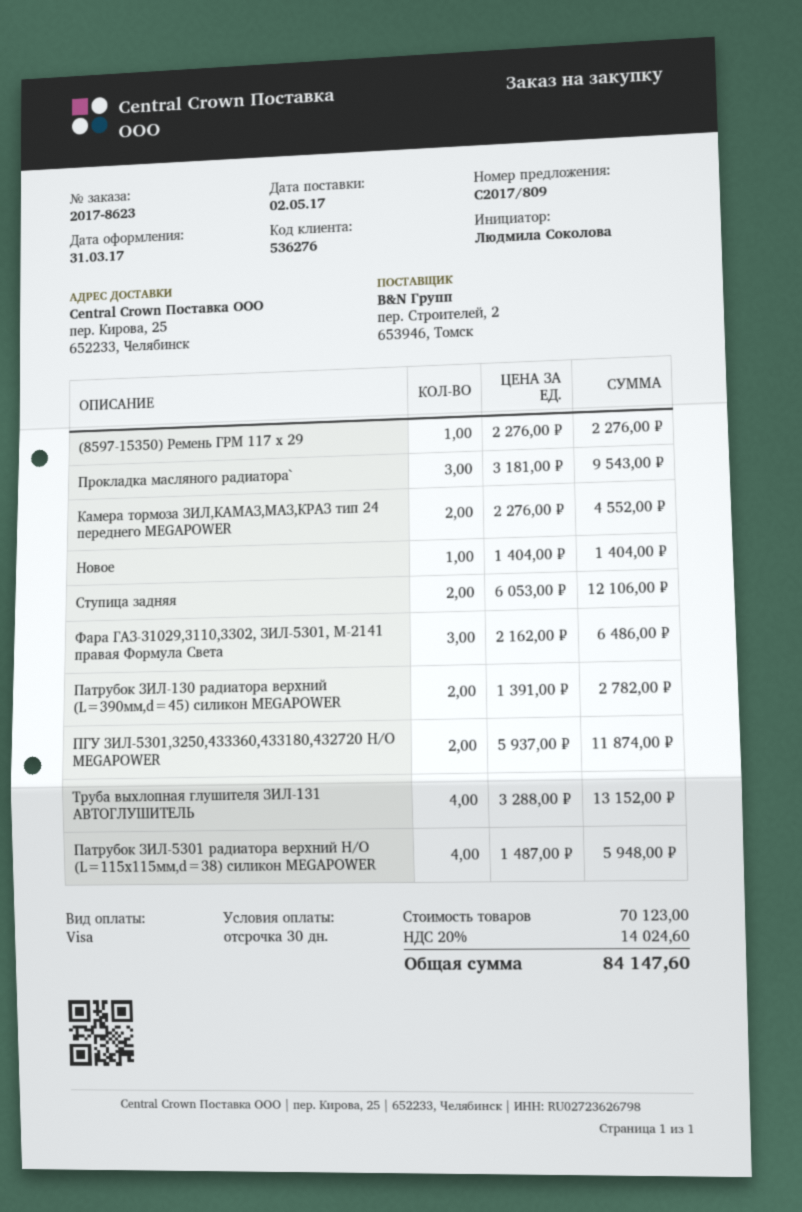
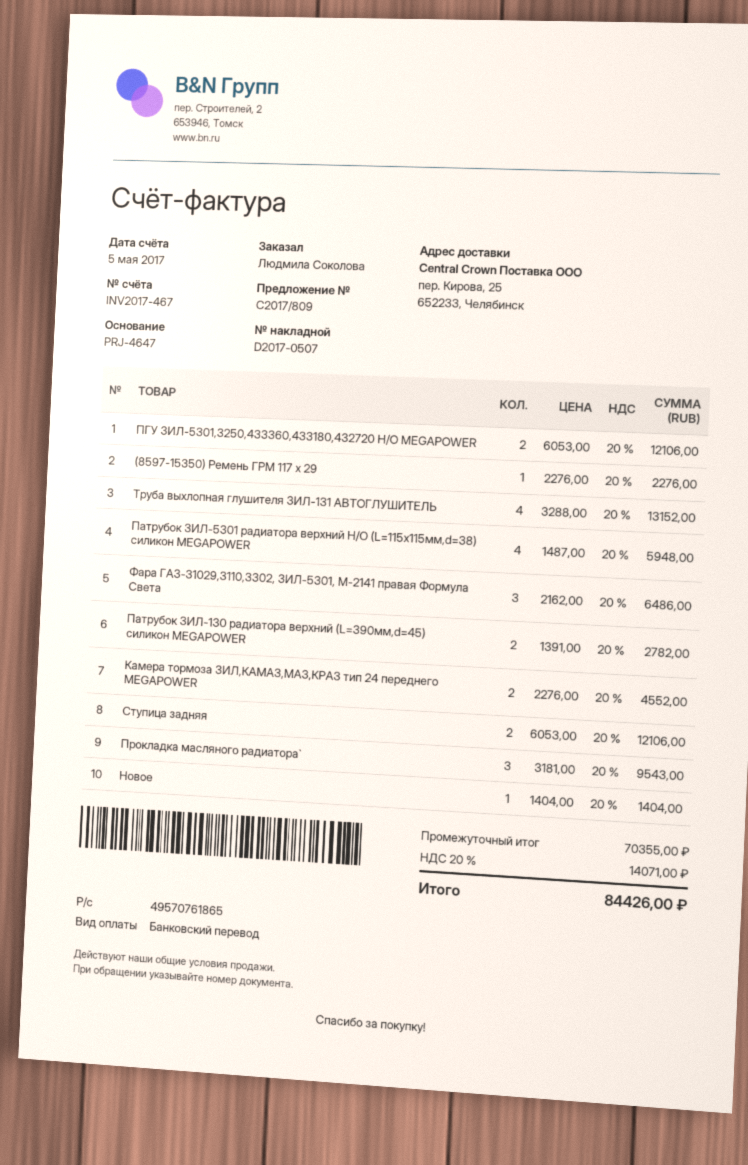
payment method: Visa -> bank transfer
ПГУ ЗИЛ-5301,3250,433360,433180,432720 Н/О MEGAPOWER: 2 x 5937.00 = 11874.00 -> 2 x 6053.00 = 12106.00
subtotal: 70123.00 -> 70355.00
tax: 20% = 14024.60 -> 20% = 14071.00
total: 84147.60 -> 84426.00

